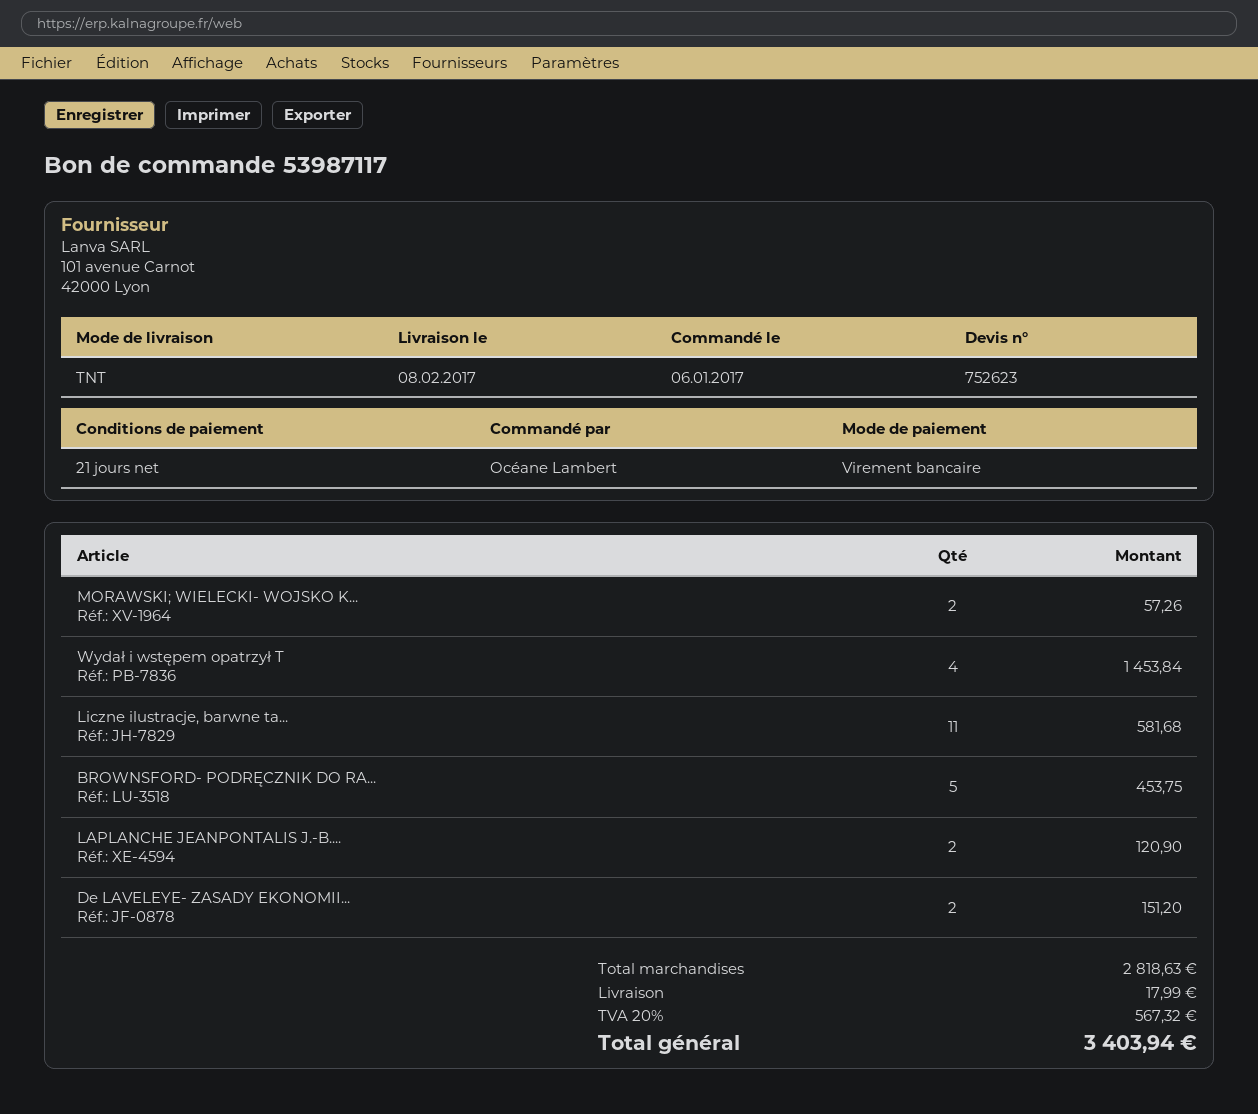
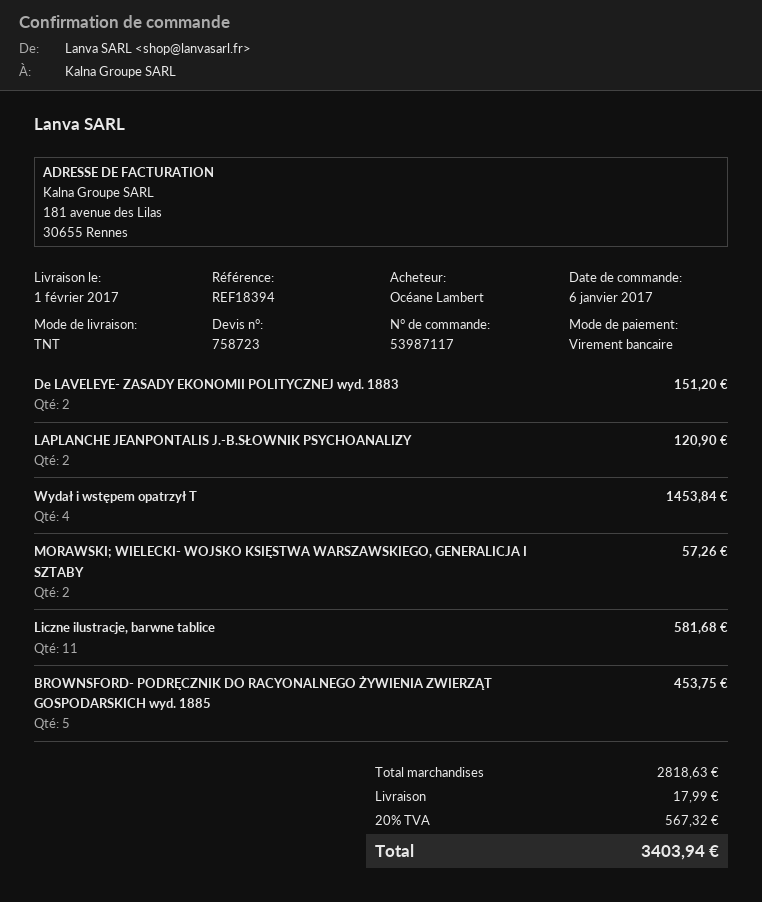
quote number: 752623 -> 758723
delivery date: 2017-02-08 -> 2017-02-01

